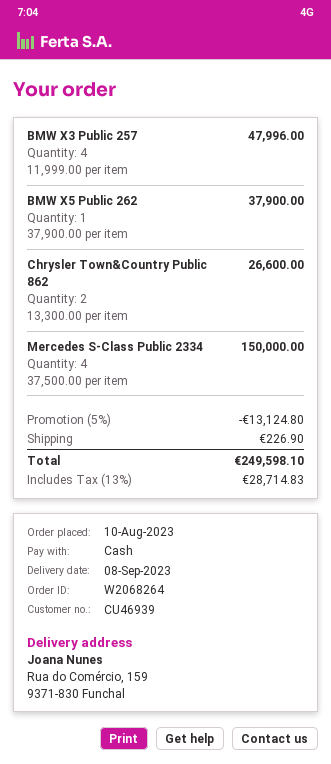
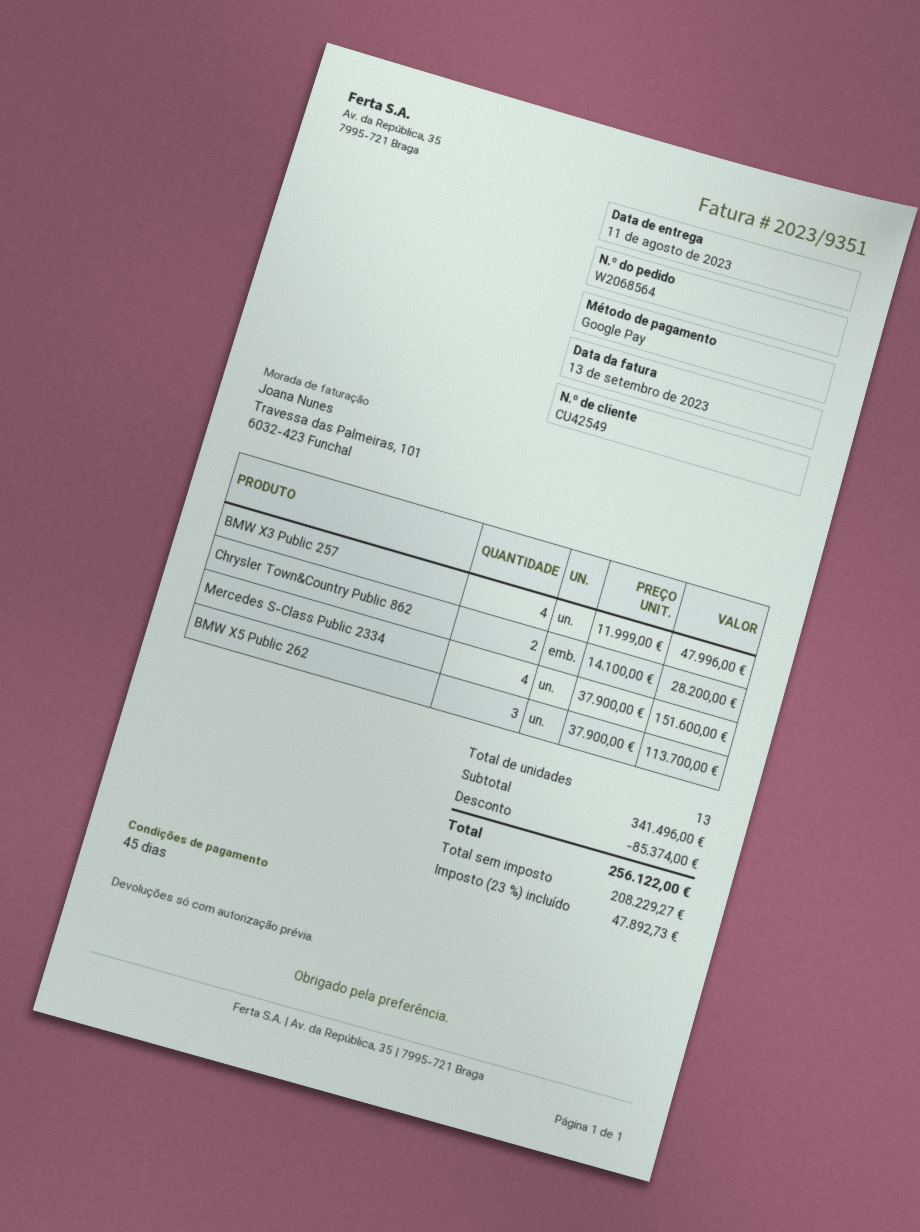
order number: W2068264 -> W2068564
delivery date: 2023-09-08 -> 2023-08-11
customer number: CU46939 -> CU42549
payment method: cash -> Google Pay
BMW X5 Public 262: 1 x 37900.00 = 37900.00 -> 3 x 37900.00 = 113700.00
Chrysler Town&Country Public 862: 2 x 13300.00 = 26600.00 -> 2 x 14100.00 = 28200.00
Mercedes S-Class Public 2334: 4 x 37500.00 = 150000.00 -> 4 x 37900.00 = 151600.00
discount: 13124.80 -> 85374.00
shipping: 226.90 -> none
tax: 13% = 28714.83 -> 23% = 47892.73
total: 249598.10 -> 256122.00

